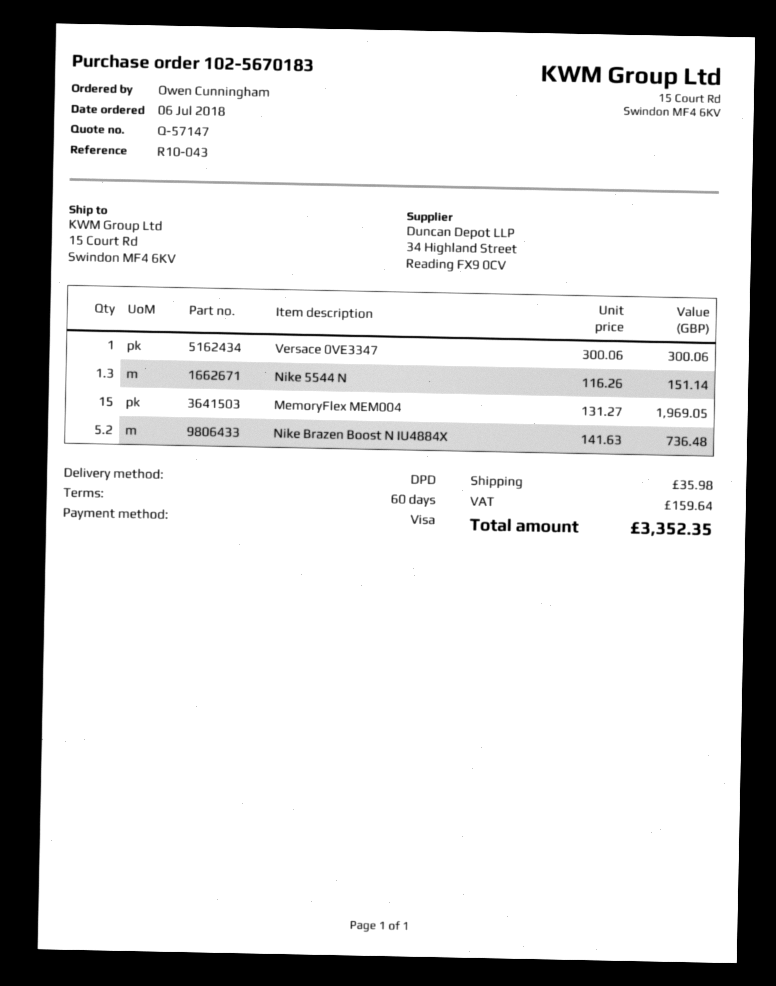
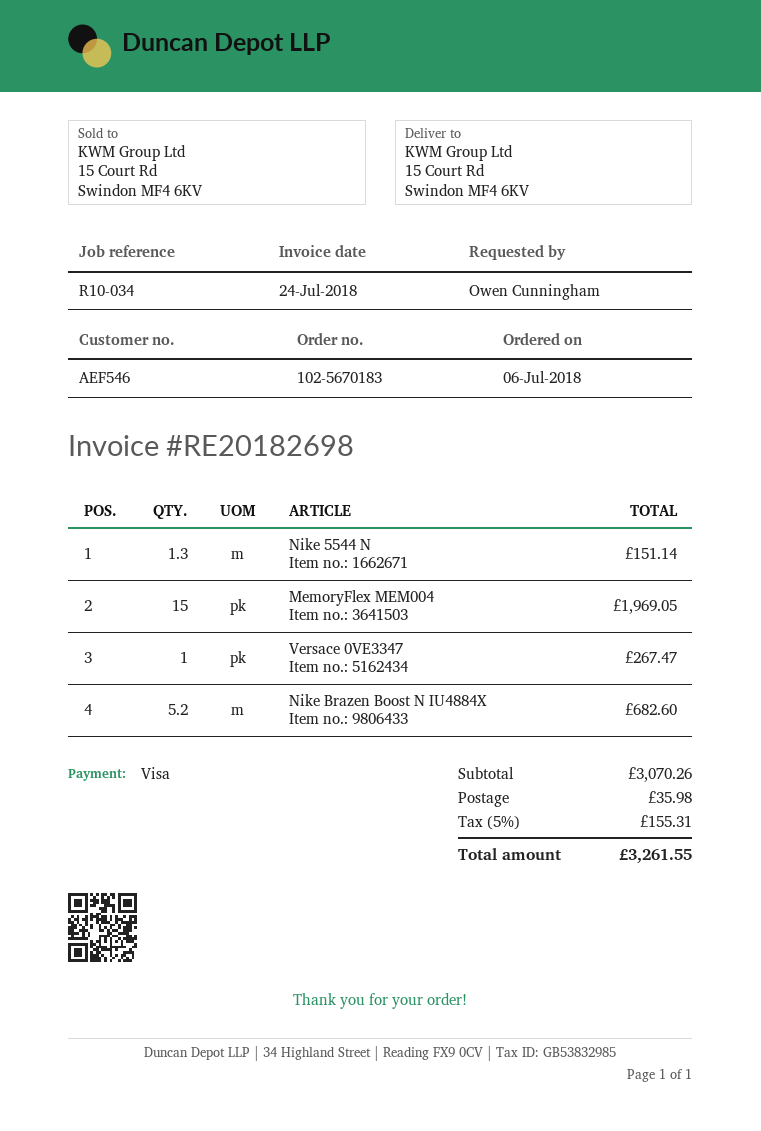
reference: R10-043 -> R10-034
Versace 0VE3347: 1 for 300.06 -> 1 for 267.47
Nike Brazen Boost N IU4884X: 5.2 for 736.48 -> 5.2 for 682.60
tax: 159.64 -> 155.31
total: 3352.35 -> 3261.55

